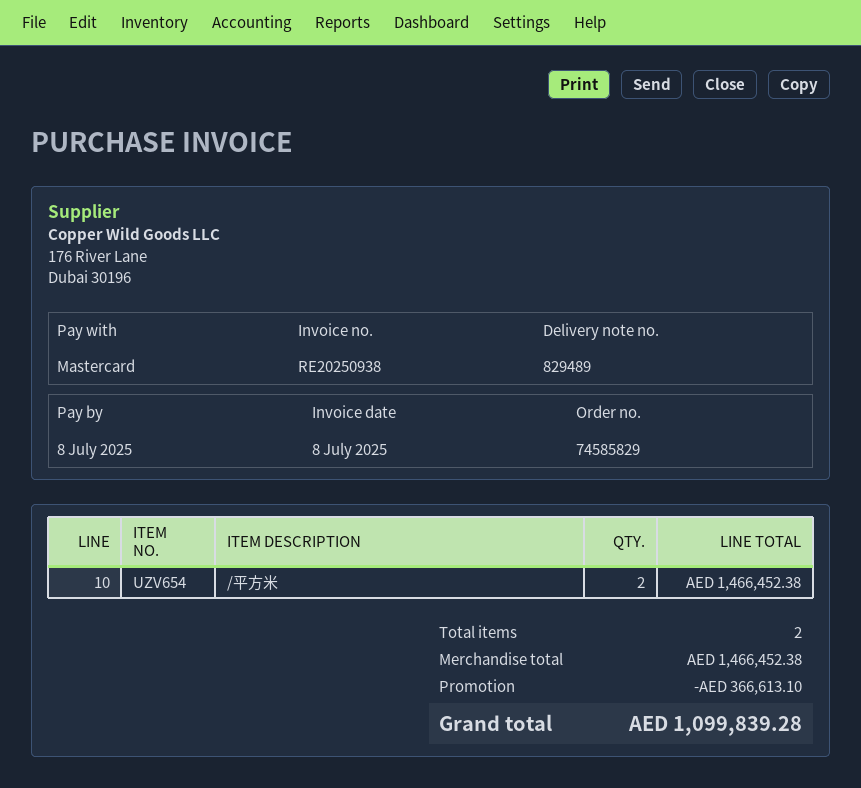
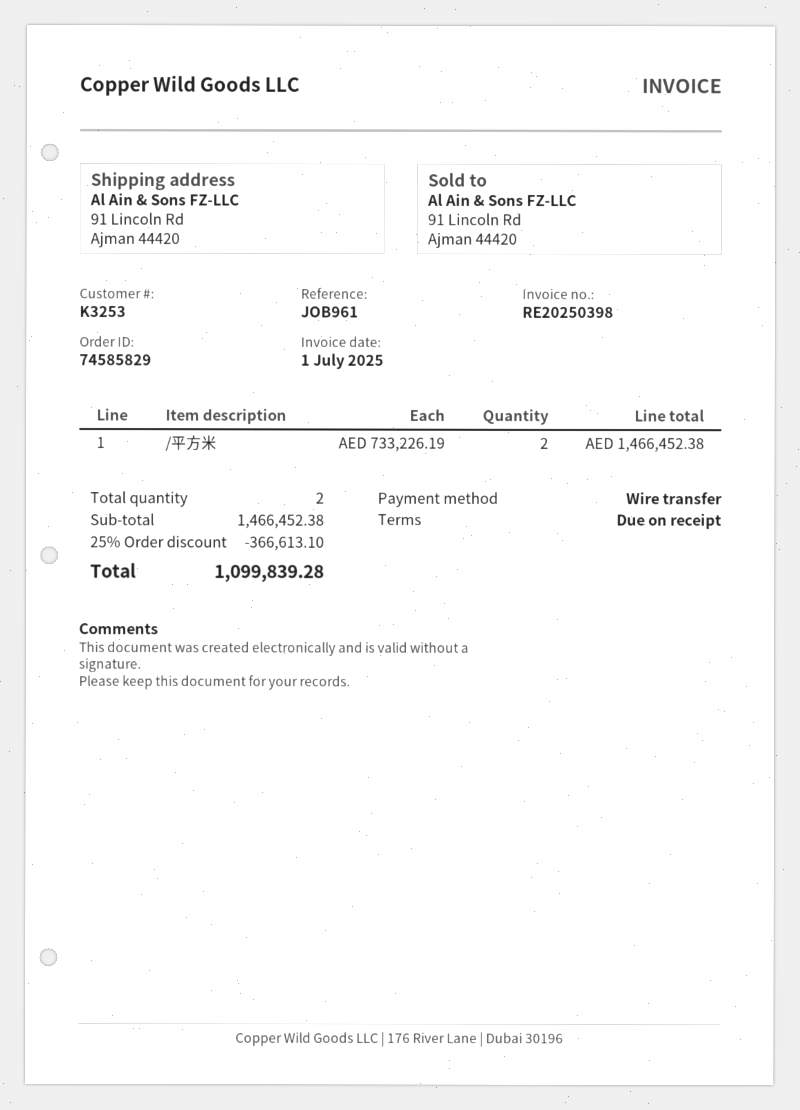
invoice number: RE20250938 -> RE20250398
invoice date: 2025-07-08 -> 2025-07-01
payment method: Mastercard -> bank transfer

